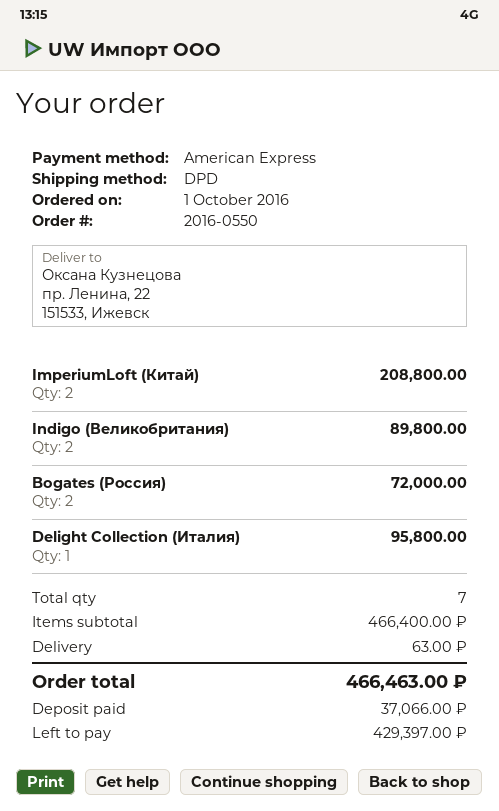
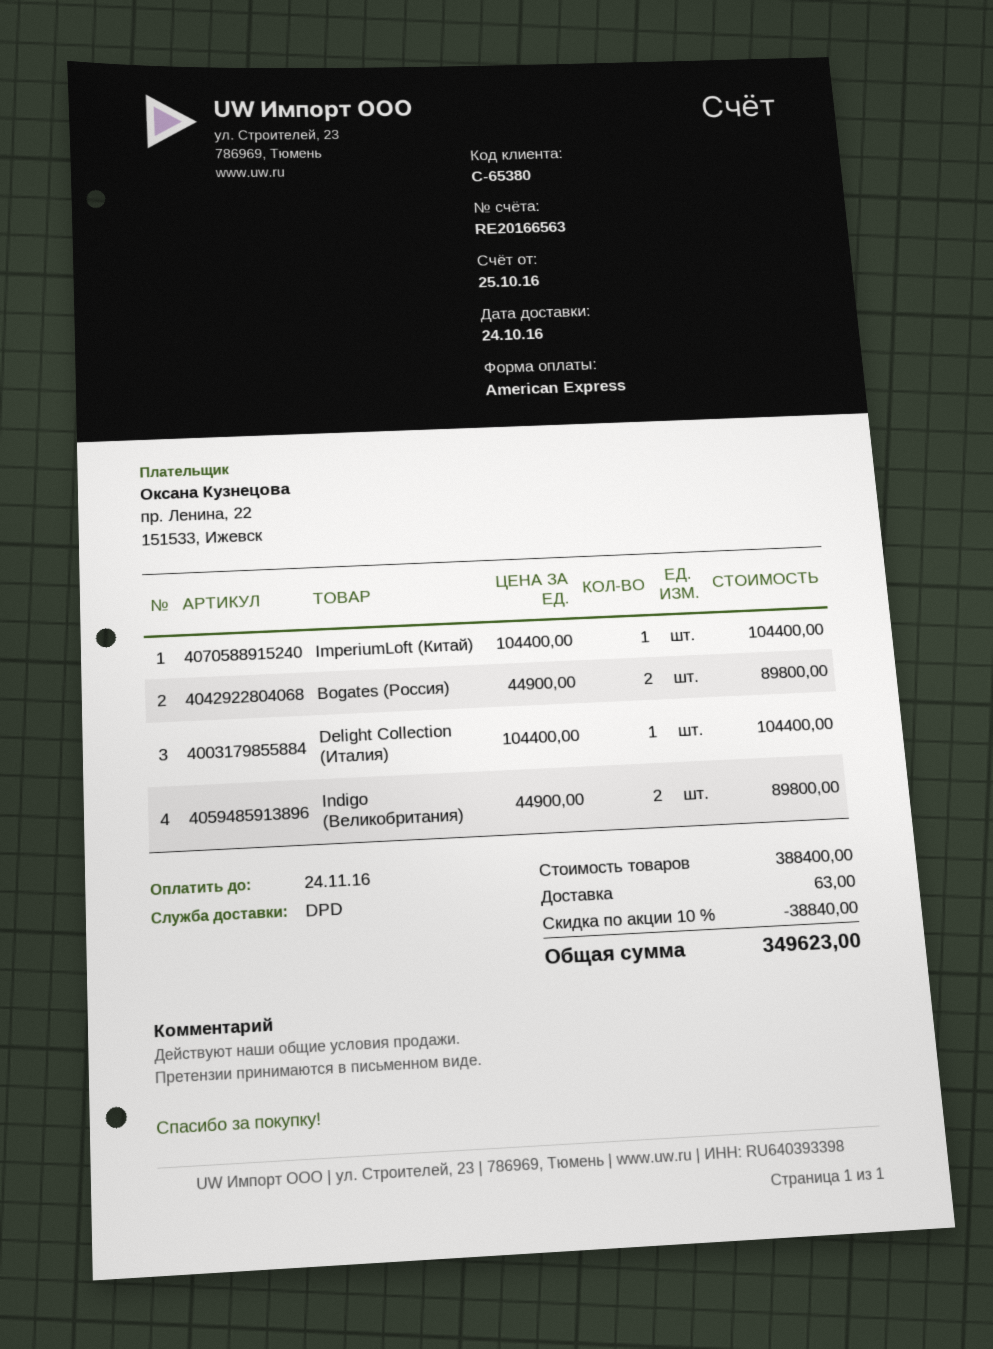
ImperiumLoft (Китай): 2 for 208800.00 -> 1 for 104400.00
Bogates (Россия): 2 for 72000.00 -> 2 for 89800.00
Delight Collection (Италия): 1 for 95800.00 -> 1 for 104400.00
subtotal: 466400.00 -> 388400.00
discount: none -> 10% = 38840.00
total: 466463.00 -> 349623.00

